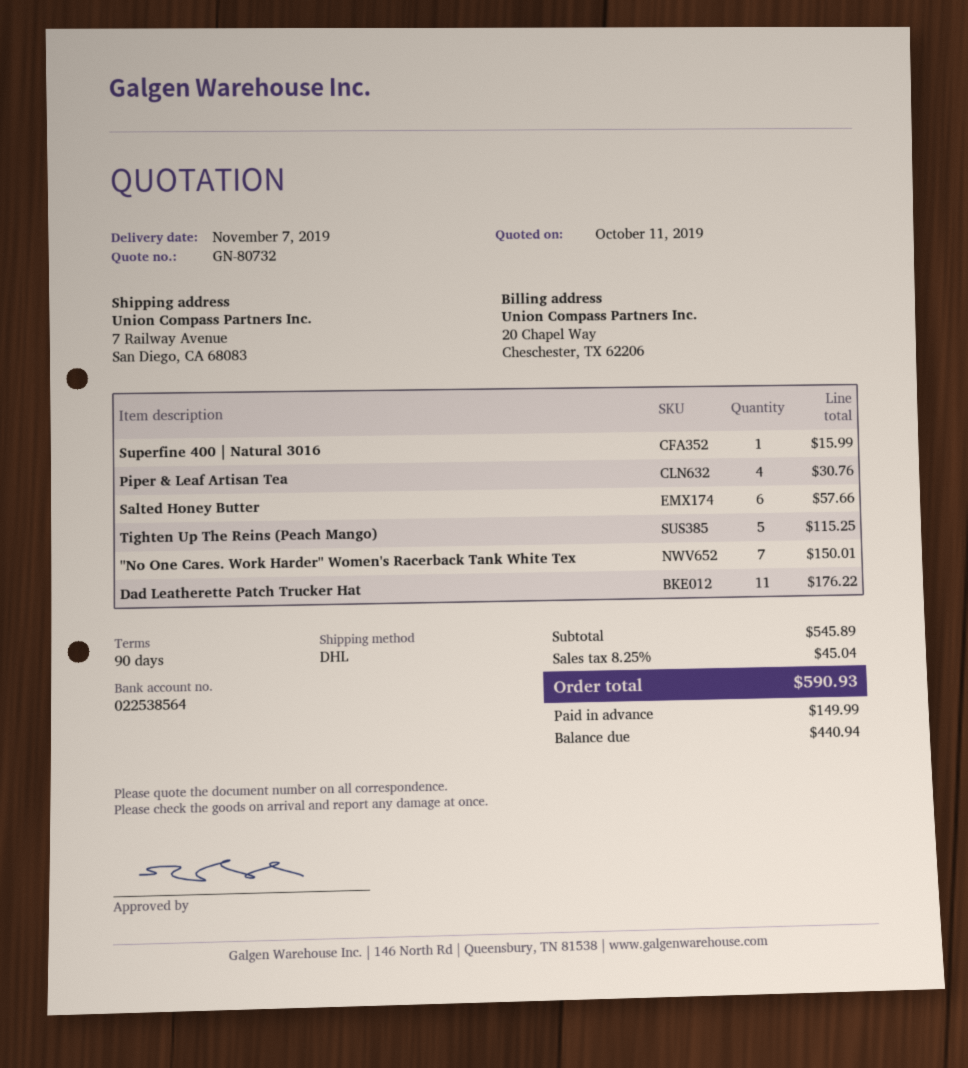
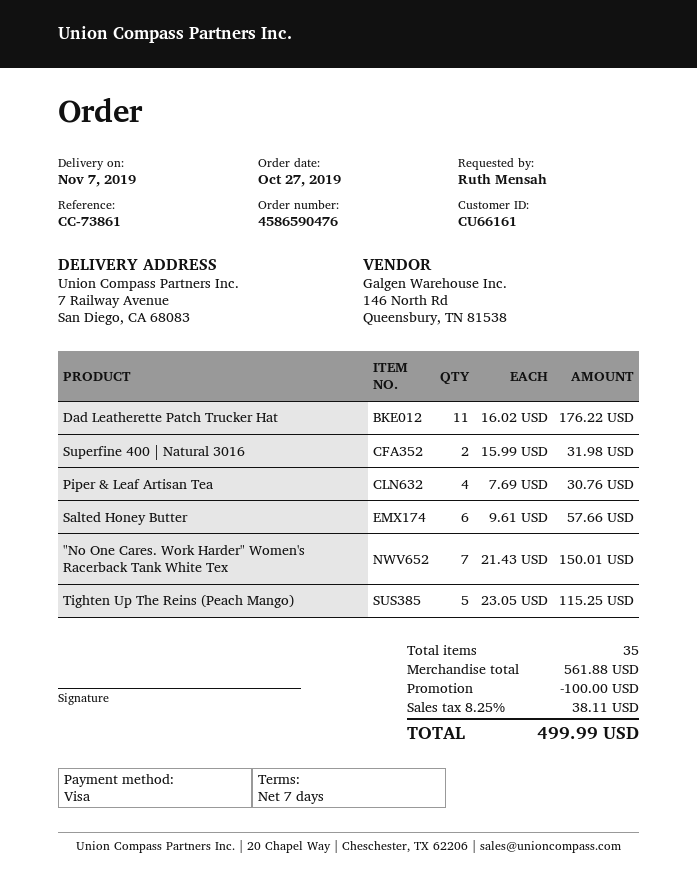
payment terms: 90 days -> 7 days
Superfine 400 | Natural 3016: 1 for 15.99 -> 2 for 31.98
subtotal: 545.89 -> 561.88
discount: none -> 100.00
tax: 8.25% = 45.04 -> 8.25% = 38.11
total: 590.93 -> 499.99

